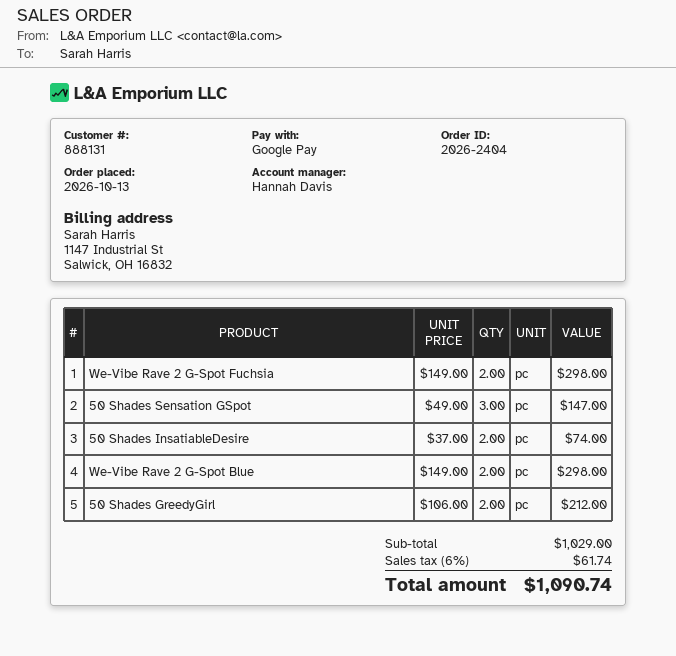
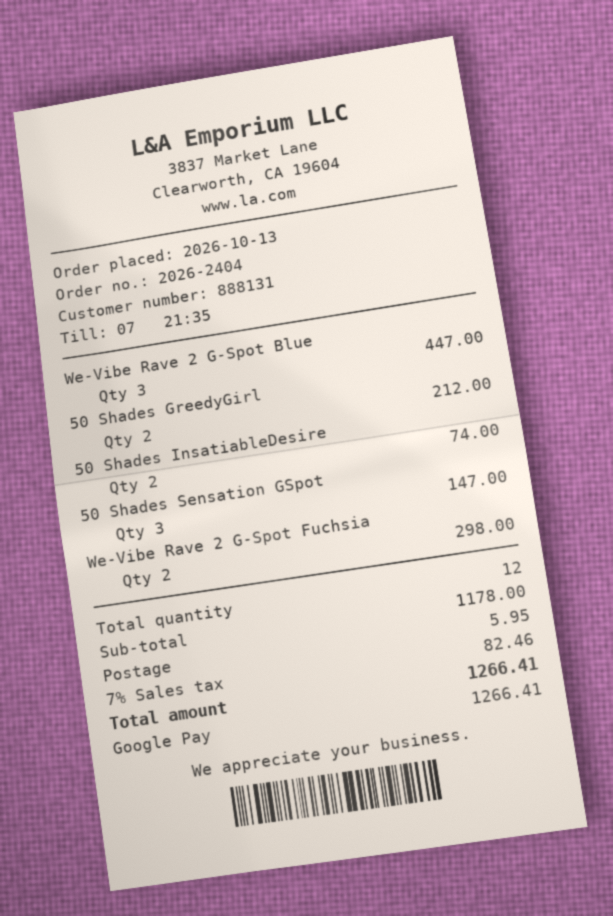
We-Vibe Rave 2 G-Spot Blue: 2 for 298.00 -> 3 for 447.00
subtotal: 1029.00 -> 1178.00
shipping: none -> 5.95
tax: 6% = 61.74 -> 7% = 82.46
total: 1090.74 -> 1266.41

